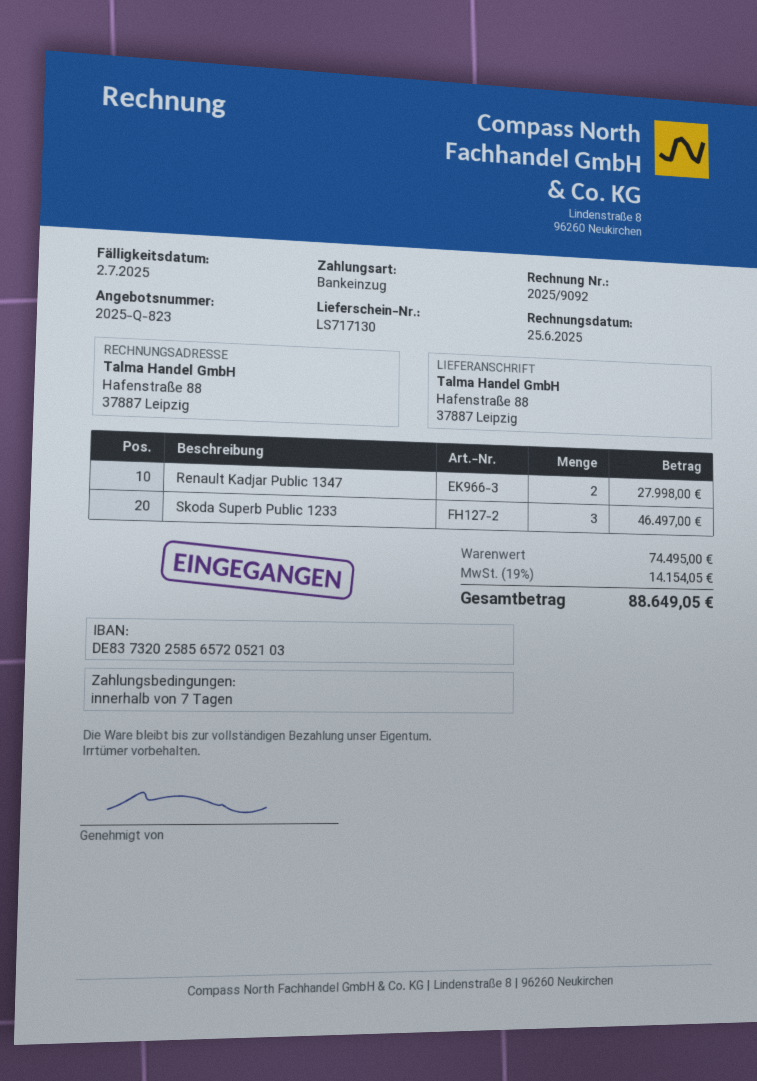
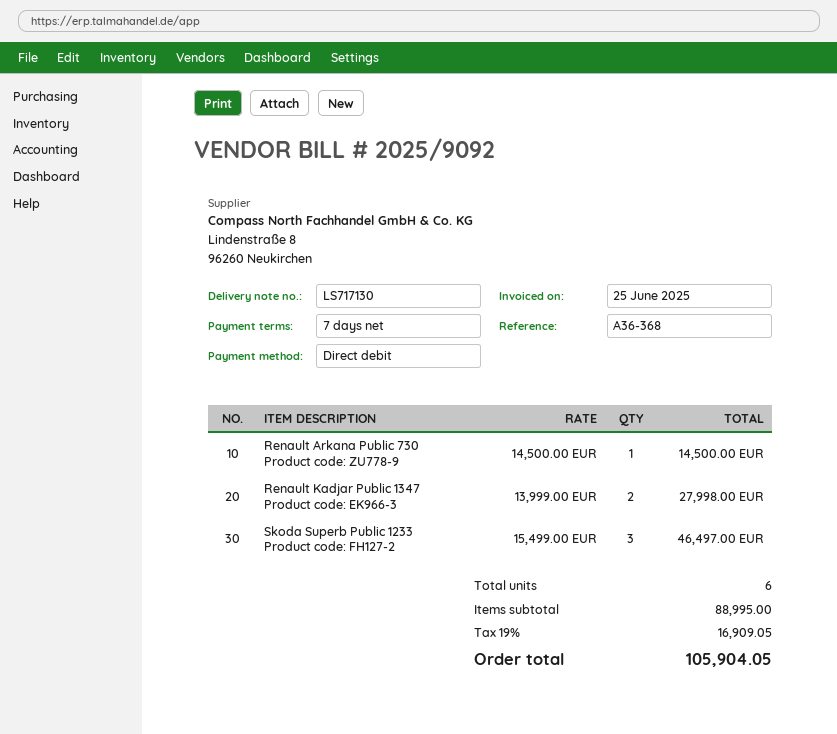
Renault Arkana Public 730: none -> 1 for 14500.00
subtotal: 74495.00 -> 88995.00
tax: 19% = 14154.05 -> 19% = 16909.05
total: 88649.05 -> 105904.05

